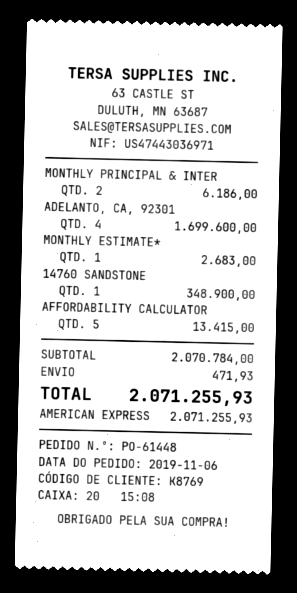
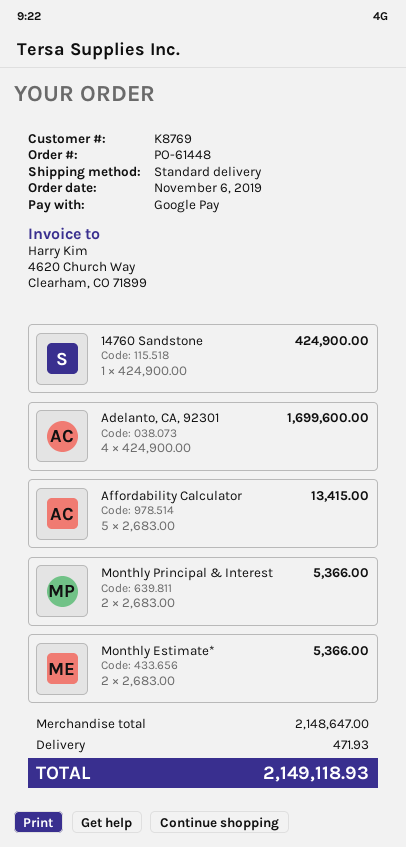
payment method: American Express -> Google Pay
MONTHLY PRINCIPAL & INTER: 2 for 6186.00 -> 2 for 5366.00
MONTHLY ESTIMATE*: 1 for 2683.00 -> 2 for 5366.00
14760 SANDSTONE: 1 for 348900.00 -> 1 for 424900.00
subtotal: 2070784.00 -> 2148647.00
total: 2071255.93 -> 2149118.93

